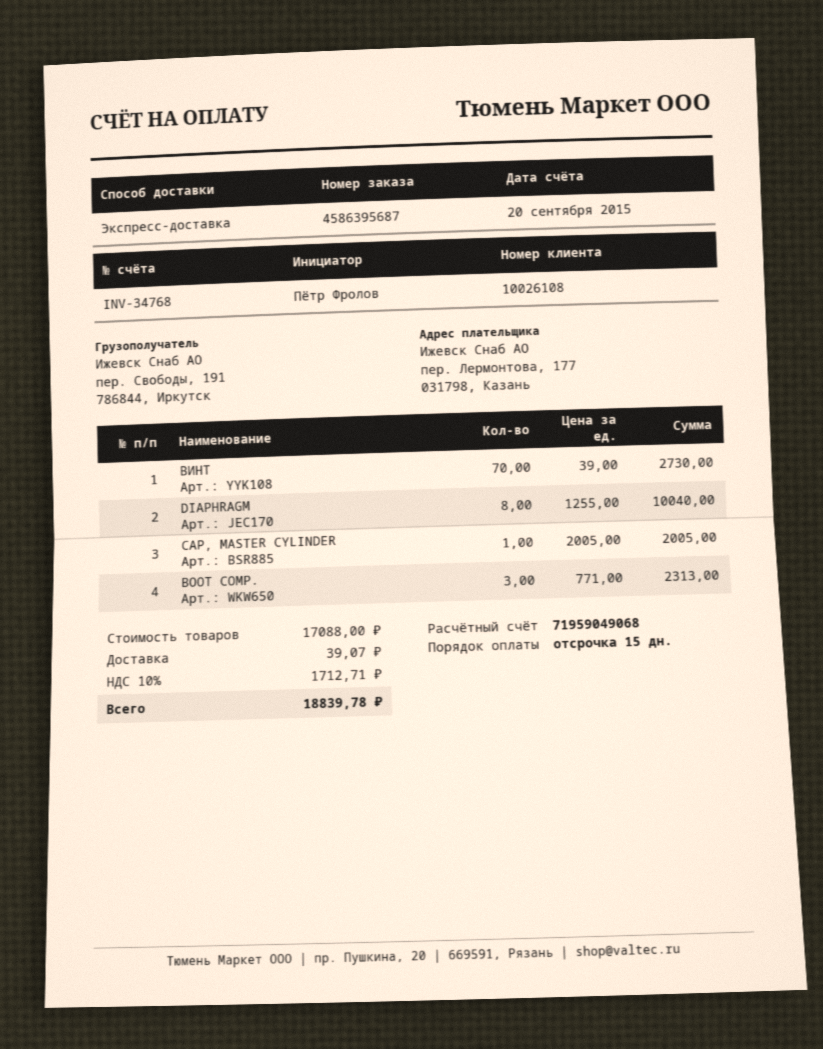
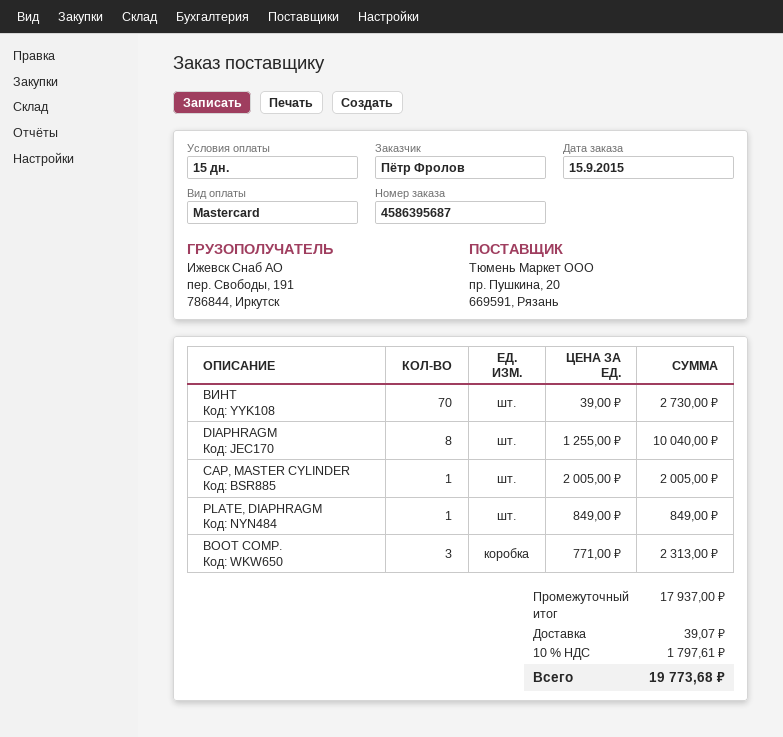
PLATE, DIAPHRAGM: none -> 1 x 849.00 = 849.00
subtotal: 17088.00 -> 17937.00
tax: 10% = 1712.71 -> 10% = 1797.61
total: 18839.78 -> 19773.68

